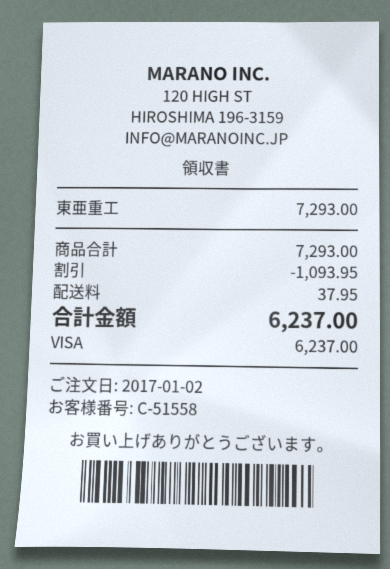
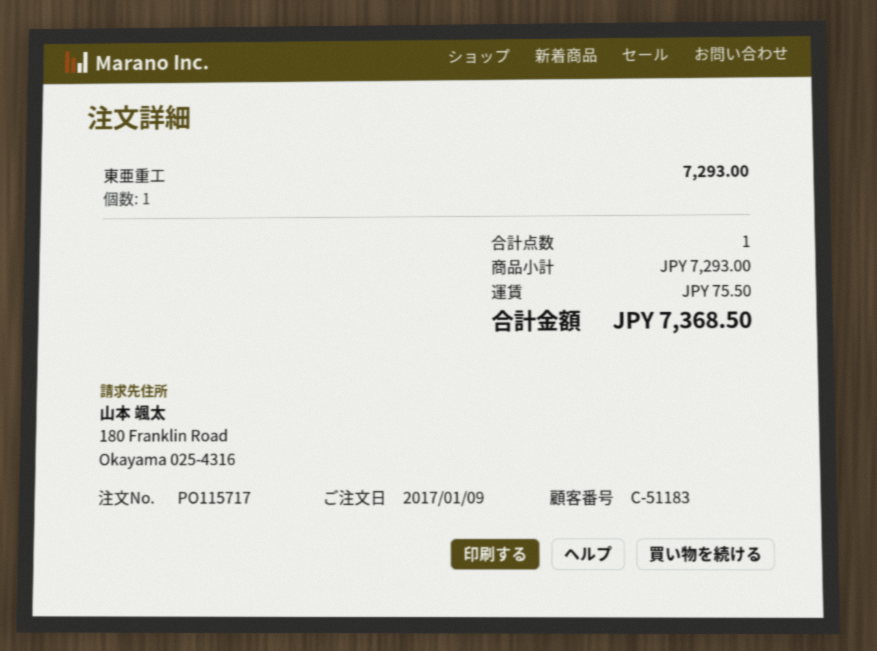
order date: 2017-01-02 -> 2017-01-09
customer number: C-51558 -> C-51183
discount: 1093.95 -> none
shipping: 37.95 -> 75.50
total: 6237.00 -> 7368.50

